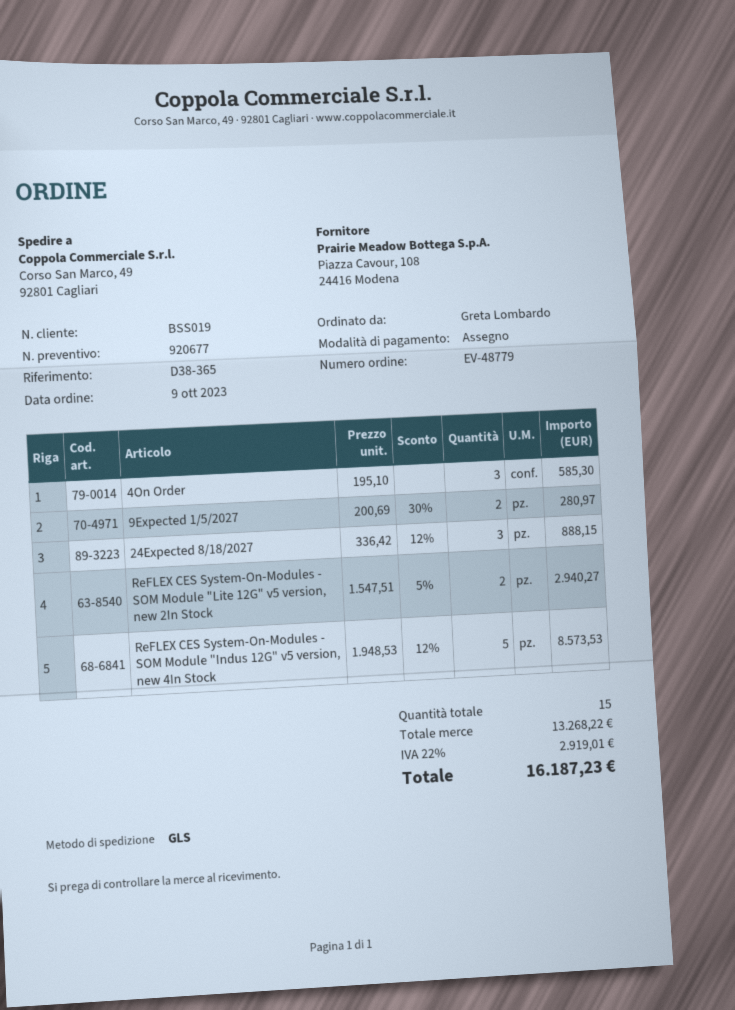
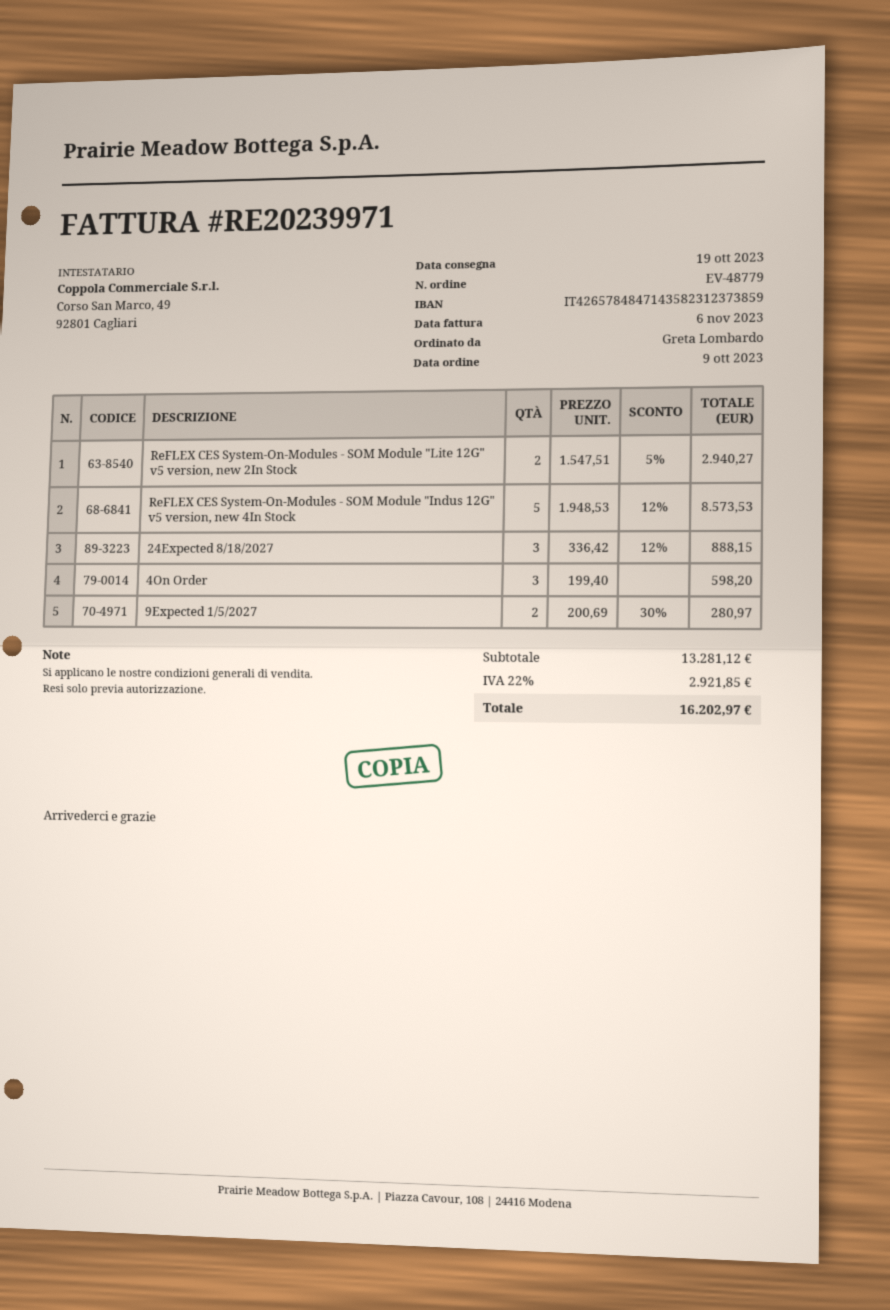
4On Order: 3 x 195.10 = 585.30 -> 3 x 199.40 = 598.20
subtotal: 13268.22 -> 13281.12
tax: 22% = 2919.01 -> 22% = 2921.85
total: 16187.23 -> 16202.97

